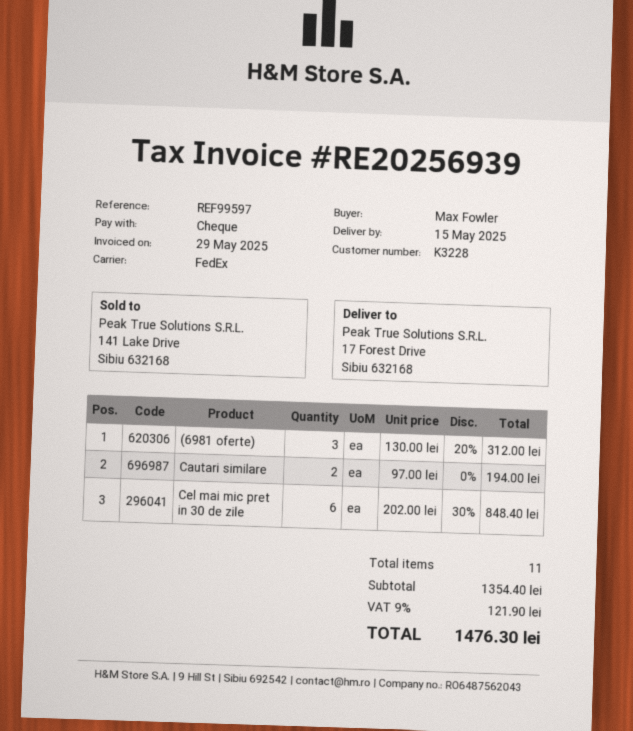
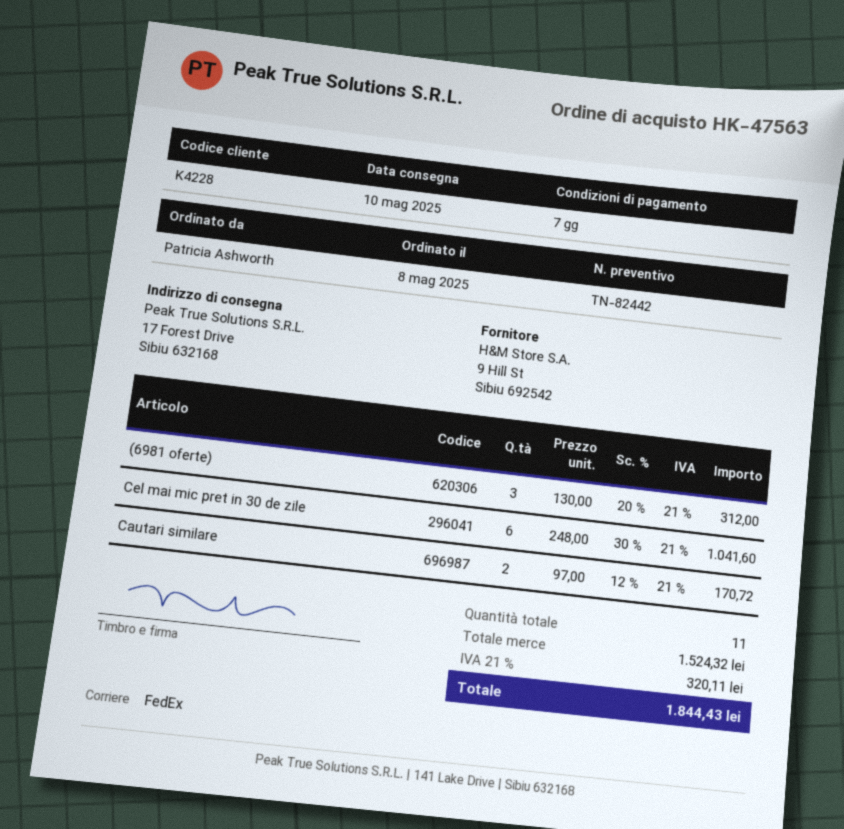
delivery date: 2025-05-15 -> 2025-05-10
customer number: K3228 -> K4228
ordered by: Max Fowler -> Patricia Ashworth
Cautari similare: 2 x 97.00 = 194.00 -> 2 x 97.00 - 12% = 170.72
Cel mai mic pret in 30 de zile: 6 x 202.00 - 30% = 848.40 -> 6 x 248.00 - 30% = 1041.60
subtotal: 1354.40 -> 1524.32
tax: 9% = 121.90 -> 21% = 320.11
total: 1476.30 -> 1844.43

